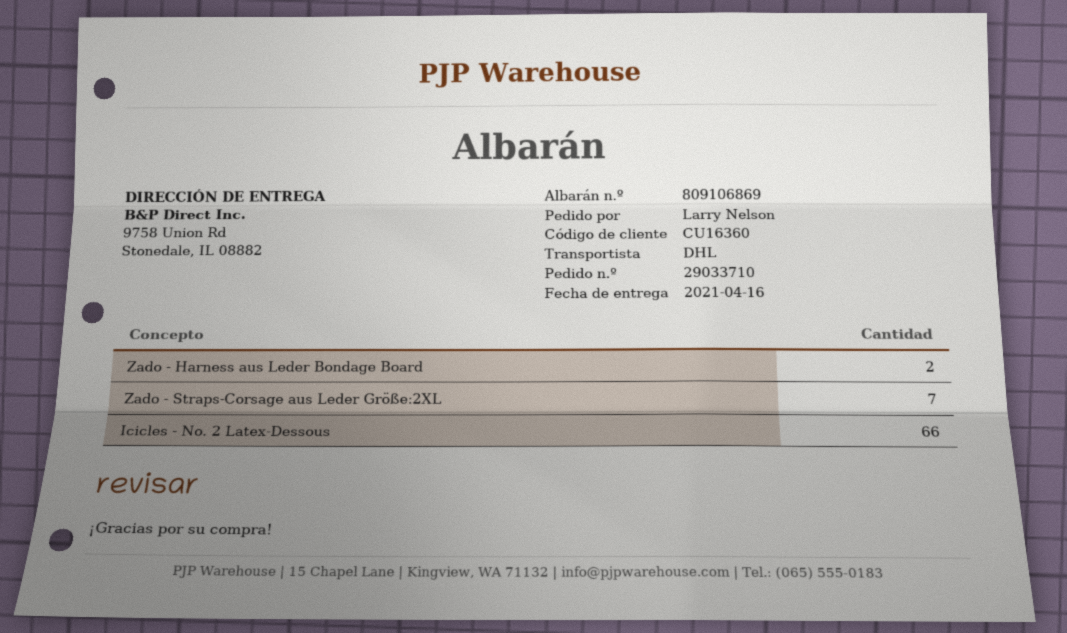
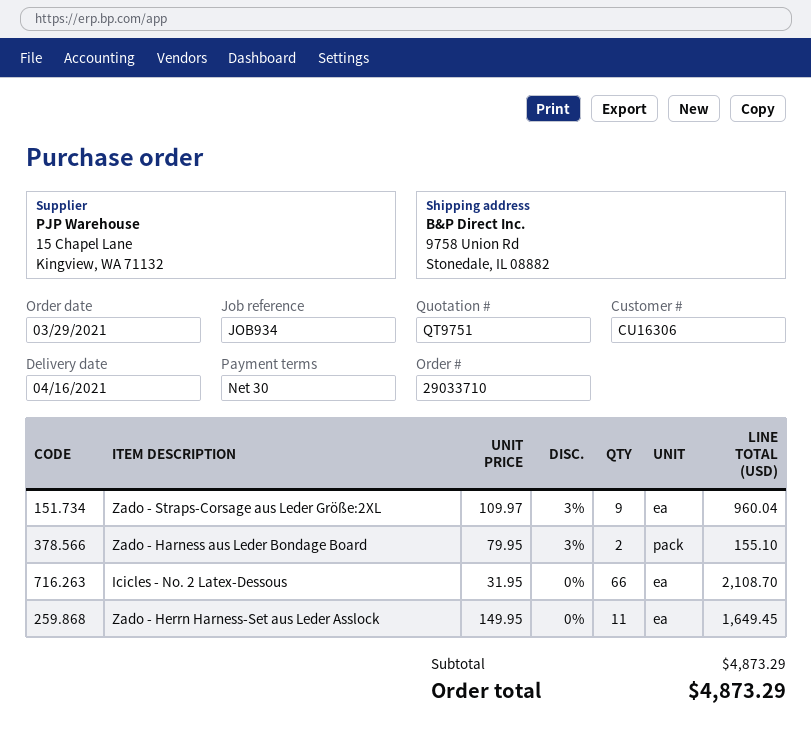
customer number: CU16360 -> CU16306
Zado - Straps-Corsage aus Leder Größe:2XL: 7 -> 9
Zado - Herrn Harness-Set aus Leder Asslock: none -> 11

